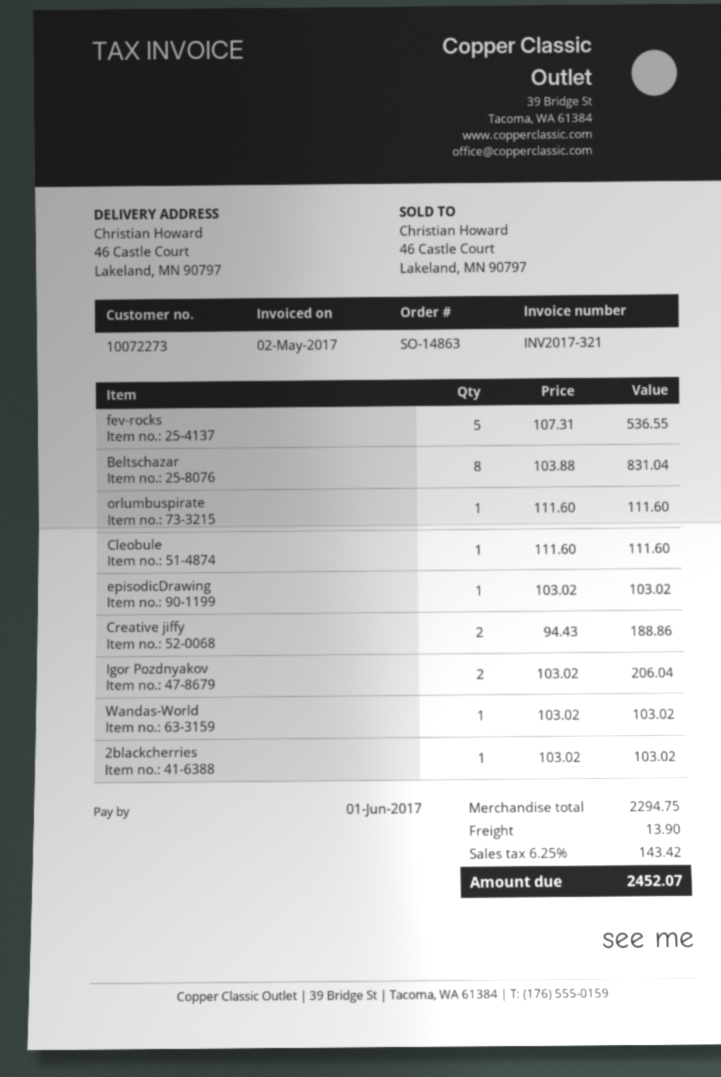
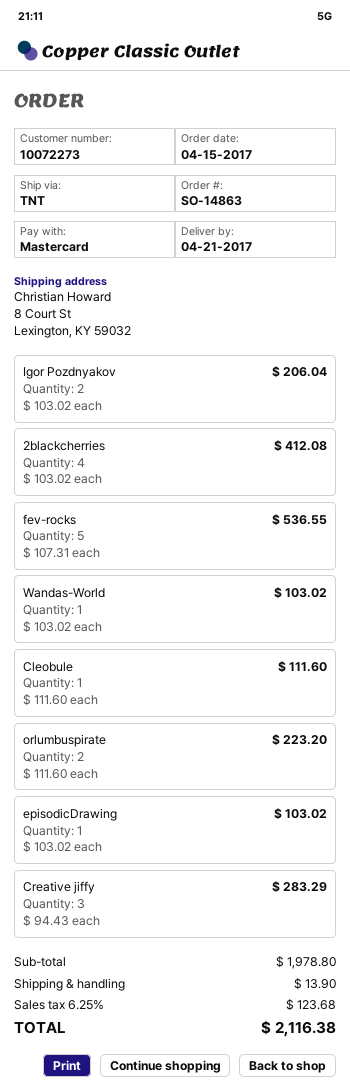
ship to: 46 Castle Court, Lakeland, MN 90797 -> 8 Court St, Lexington, KY 59032
Beltschazar: 8 x 103.88 = 831.04 -> none
orlumbuspirate: 1 x 111.60 = 111.60 -> 2 x 111.60 = 223.20
Creative jiffy: 2 x 94.43 = 188.86 -> 3 x 94.43 = 283.29
2blackcherries: 1 x 103.02 = 103.02 -> 4 x 103.02 = 412.08
subtotal: 2294.75 -> 1978.80
tax: 6.25% = 143.42 -> 6.25% = 123.68
total: 2452.07 -> 2116.38

